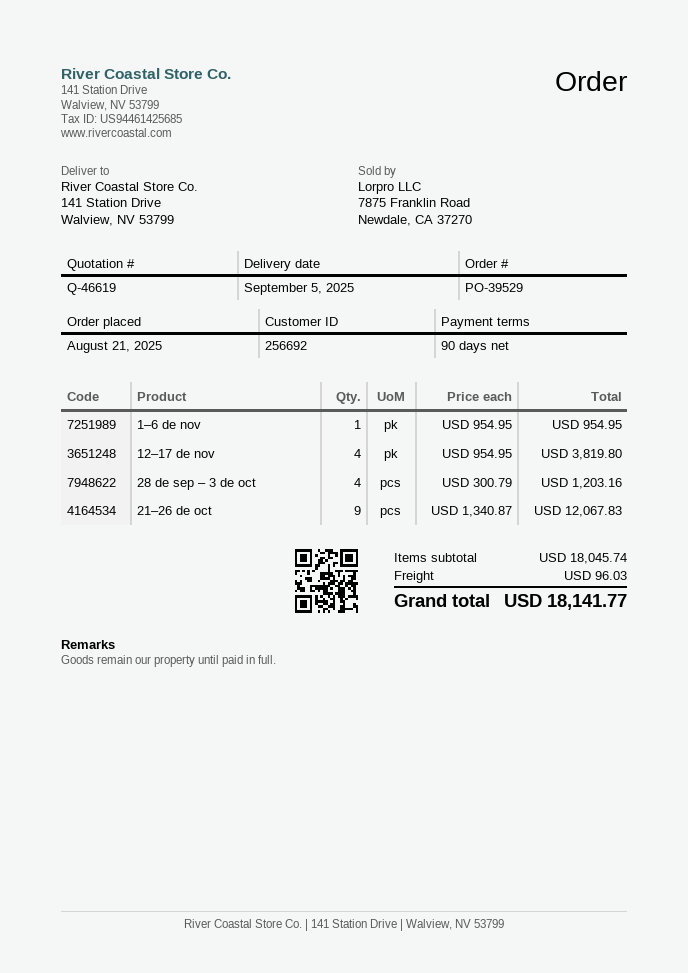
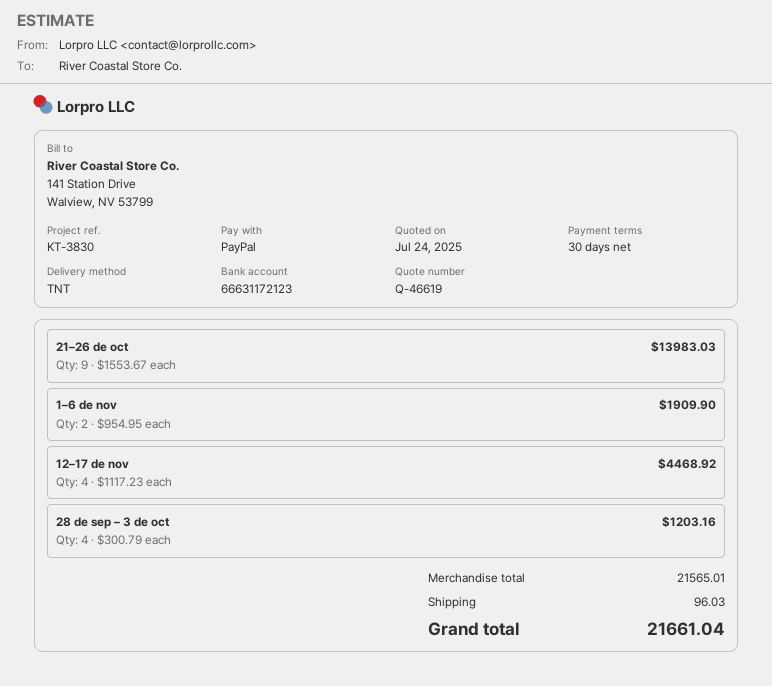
payment terms: 90 days -> 30 days
1–6 de nov: 1 x 954.95 = 954.95 -> 2 x 954.95 = 1909.90
12–17 de nov: 4 x 954.95 = 3819.80 -> 4 x 1117.23 = 4468.92
21–26 de oct: 9 x 1340.87 = 12067.83 -> 9 x 1553.67 = 13983.03
subtotal: 18045.74 -> 21565.01
total: 18141.77 -> 21661.04

